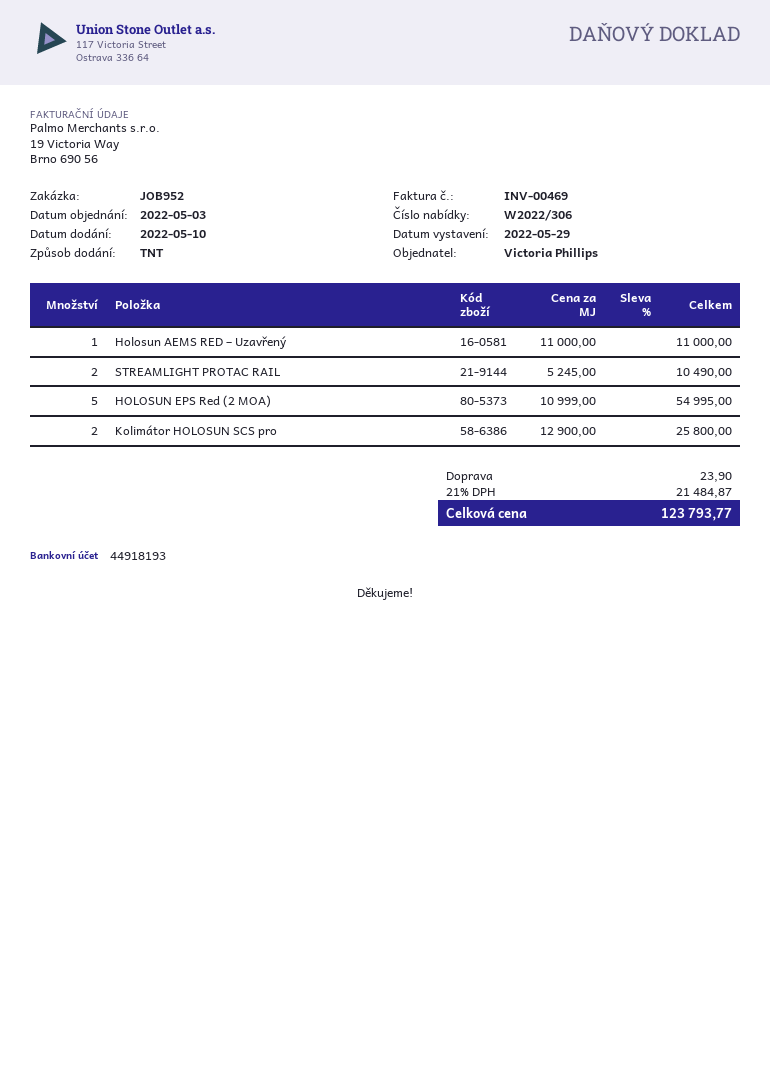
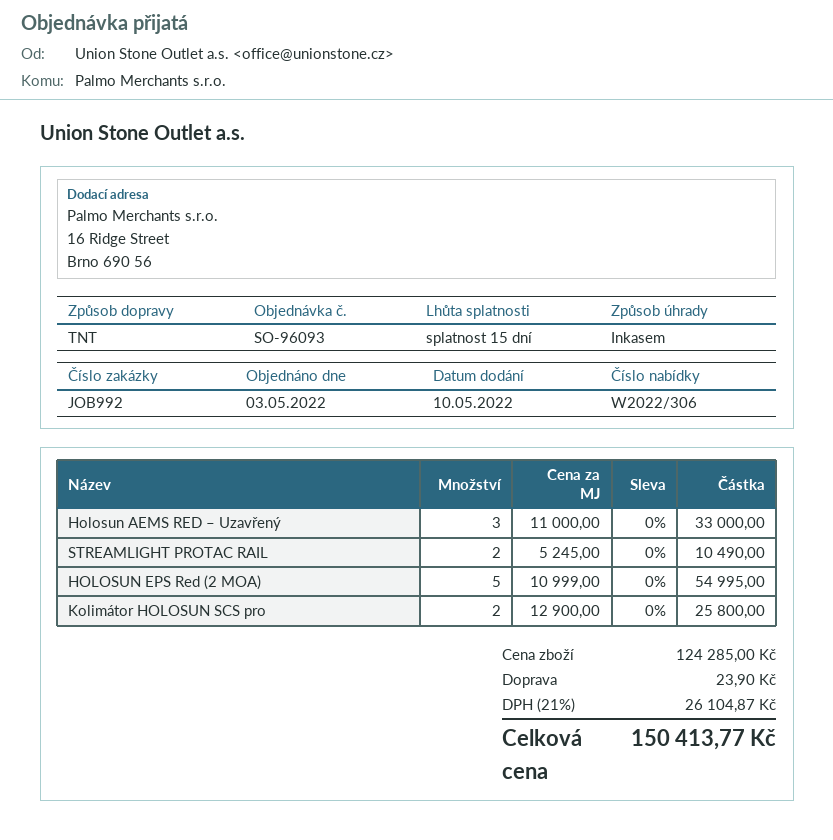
reference: JOB952 -> JOB992
Holosun AEMS RED – Uzavřený: 1 x 11000.00 = 11000.00 -> 3 x 11000.00 = 33000.00
tax: 21% = 21484.87 -> 21% = 26104.87
total: 123793.77 -> 150413.77

